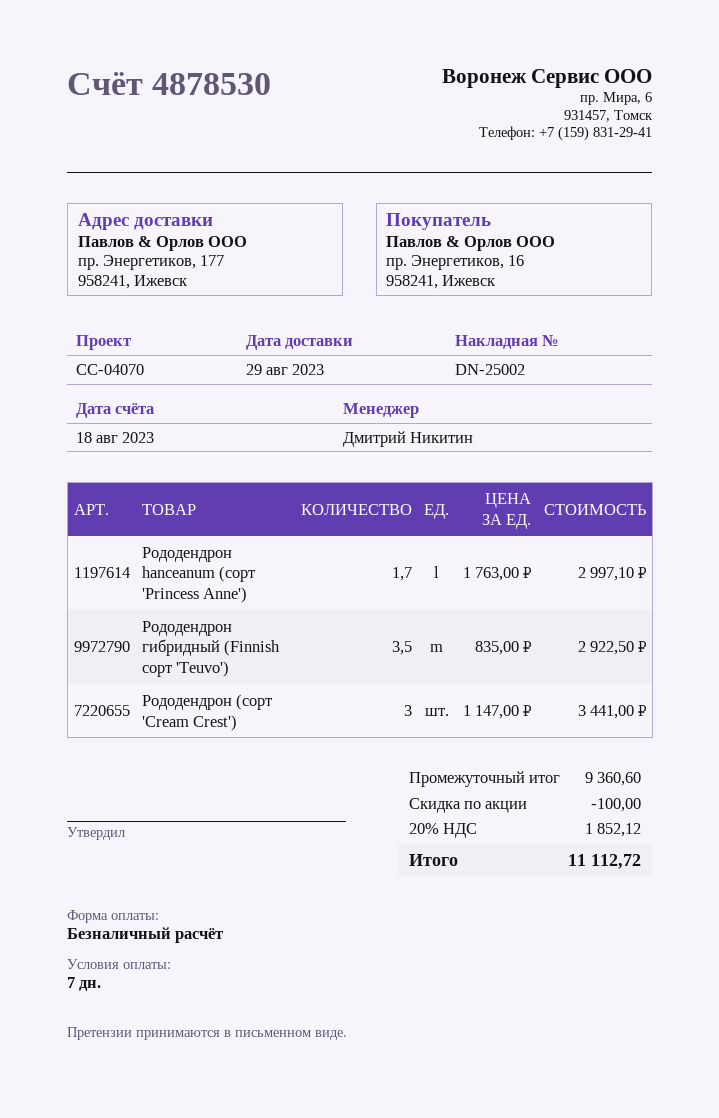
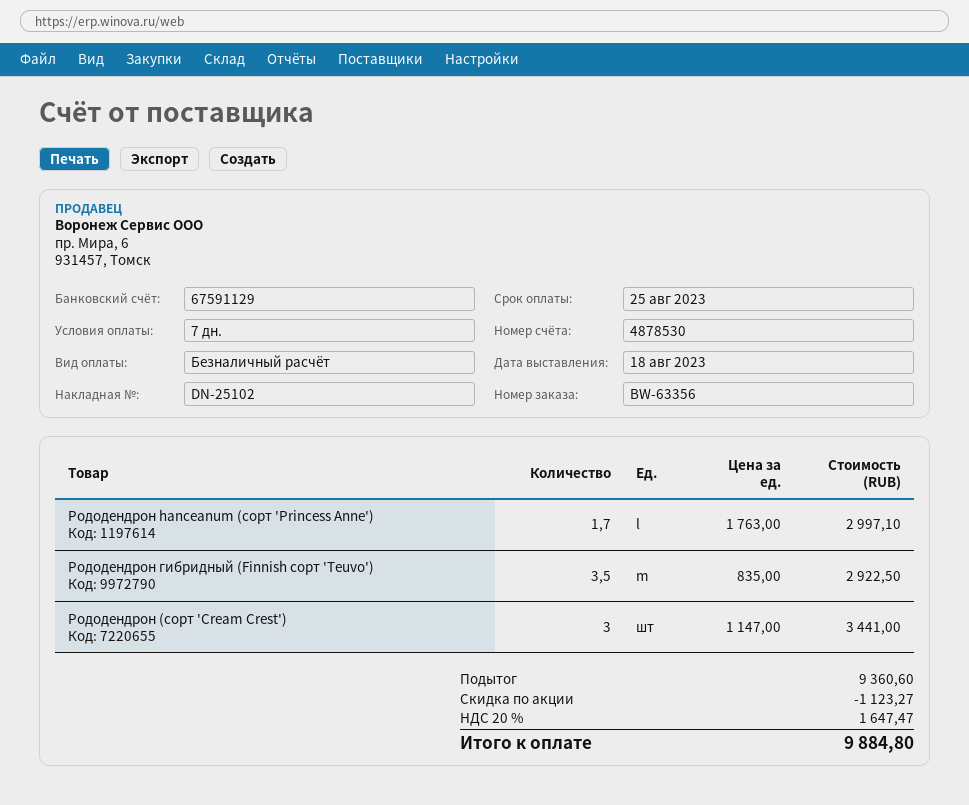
delivery note number: DN-25002 -> DN-25102
discount: 100.00 -> 1123.27
tax: 20% = 1852.12 -> 20% = 1647.47
total: 11112.72 -> 9884.80

